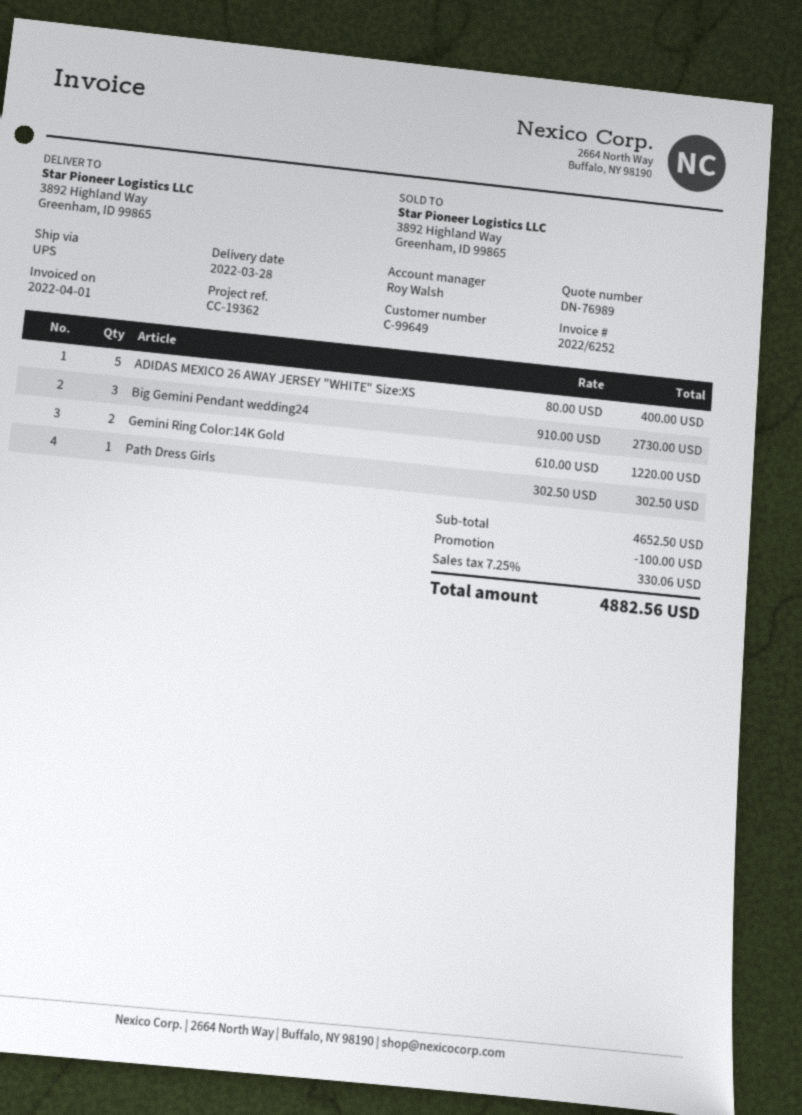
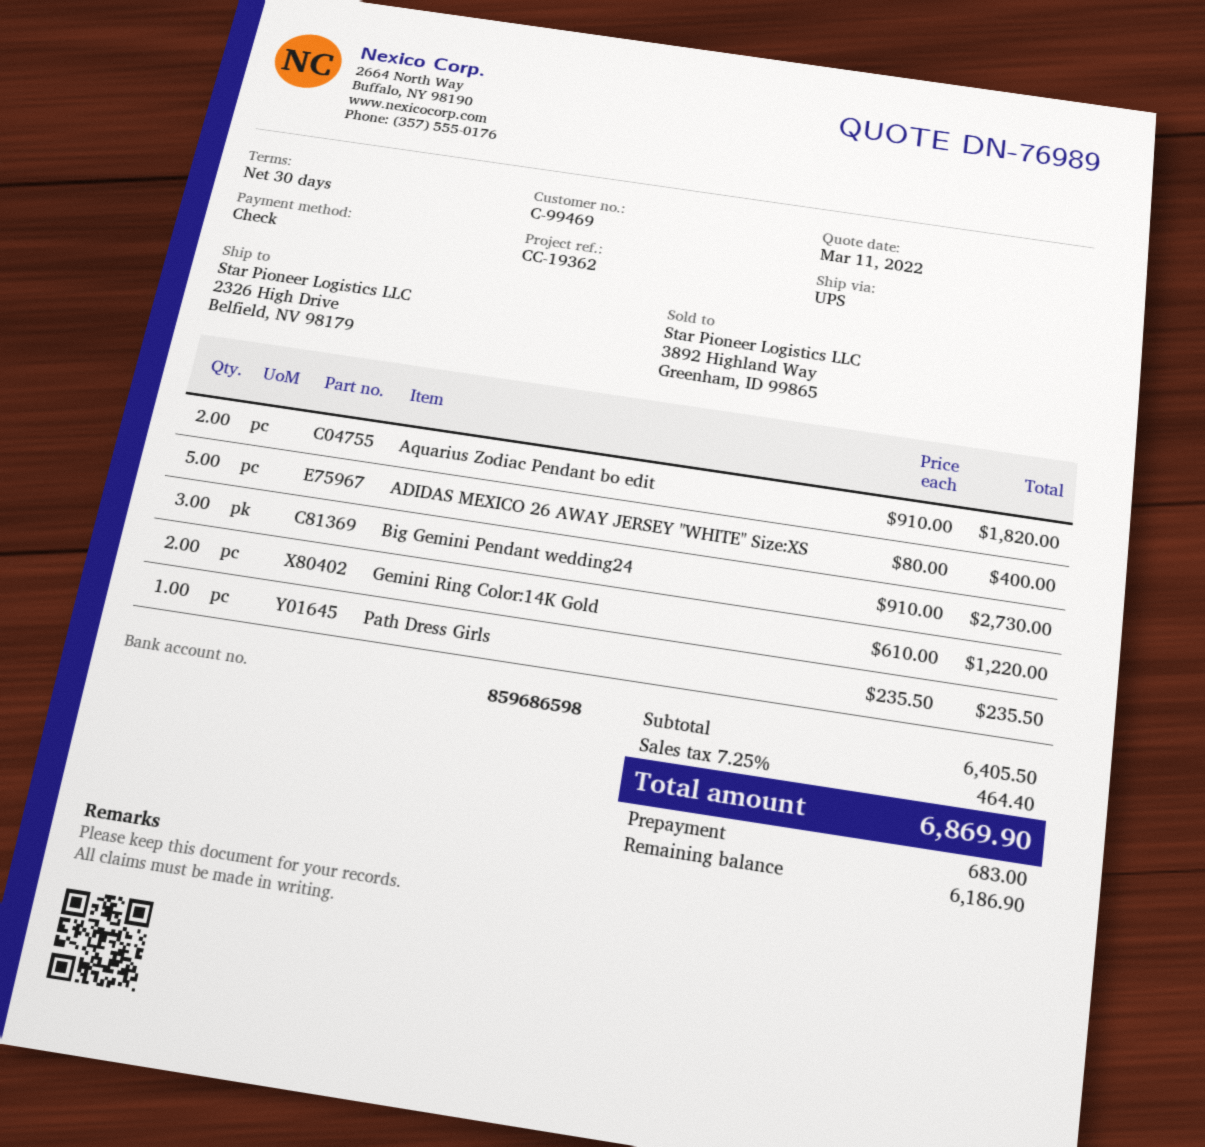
customer number: C-99649 -> C-99469
ship to: 3892 Highland Way, Greenham, ID 99865 -> 2326 High Drive, Belfield, NV 98179
Path Dress Girls: 1 x 302.50 = 302.50 -> 1 x 235.50 = 235.50
Aquarius Zodiac Pendant bo edit: none -> 2 x 910.00 = 1820.00
subtotal: 4652.50 -> 6405.50
discount: 100.00 -> none
tax: 7.25% = 330.06 -> 7.25% = 464.40
total: 4882.56 -> 6869.90

